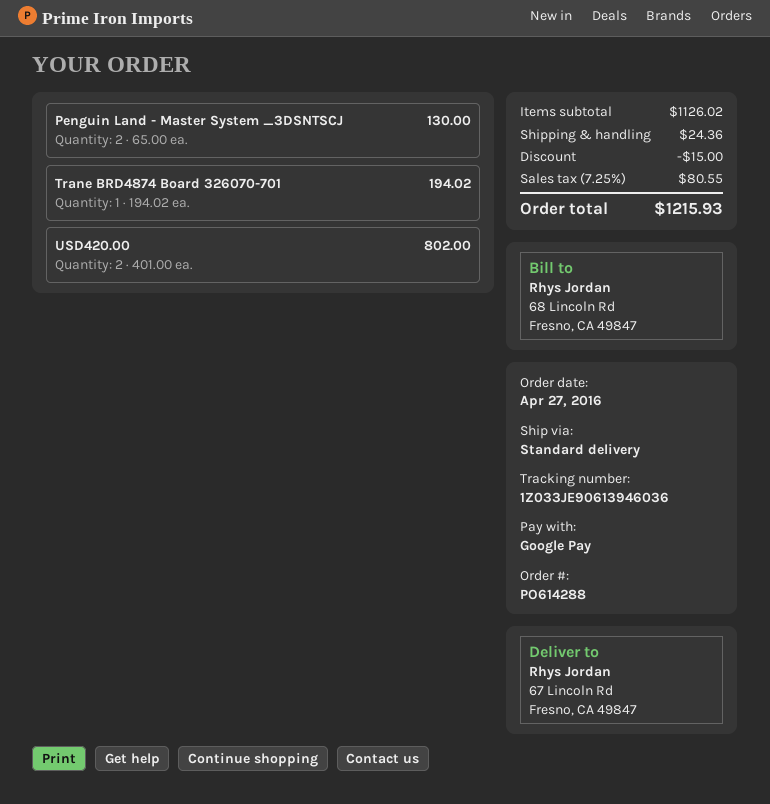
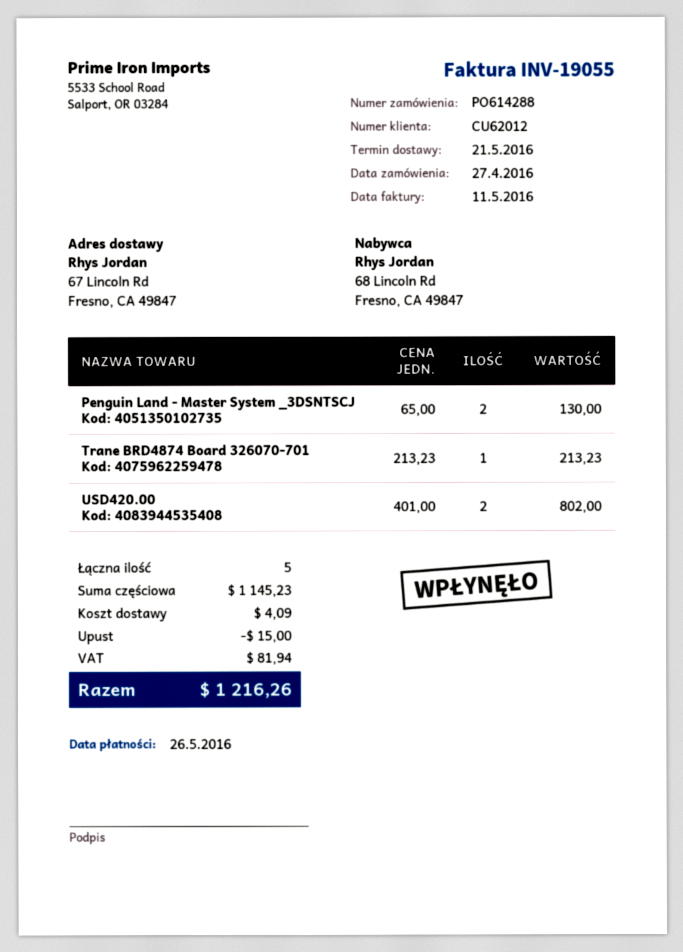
Trane BRD4874 Board 326070-701: 1 x 194.02 = 194.02 -> 1 x 213.23 = 213.23
subtotal: 1126.02 -> 1145.23
shipping: 24.36 -> 4.09
tax: 80.55 -> 81.94
total: 1215.93 -> 1216.26

